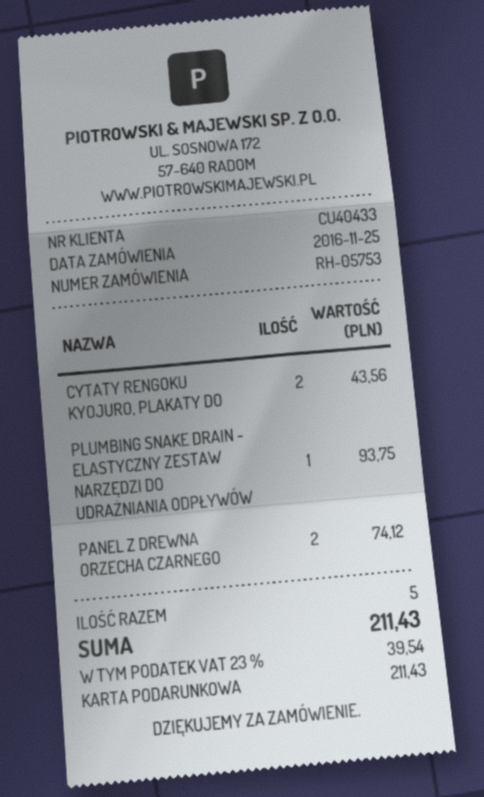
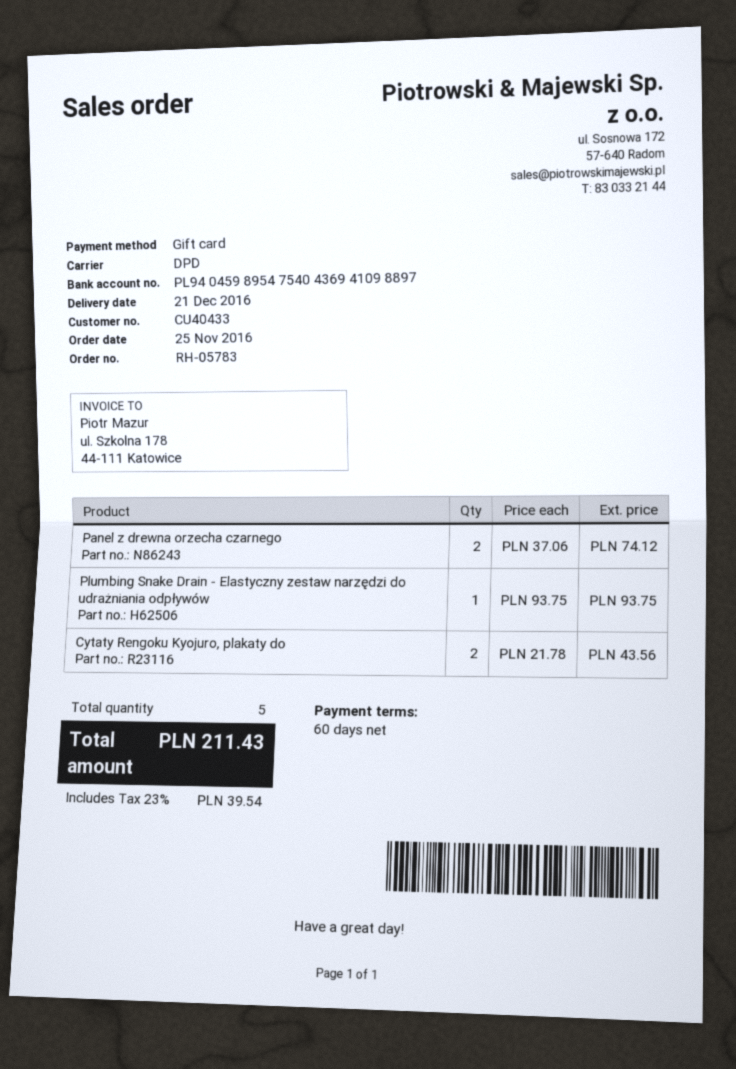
order number: RH-05753 -> RH-05783

